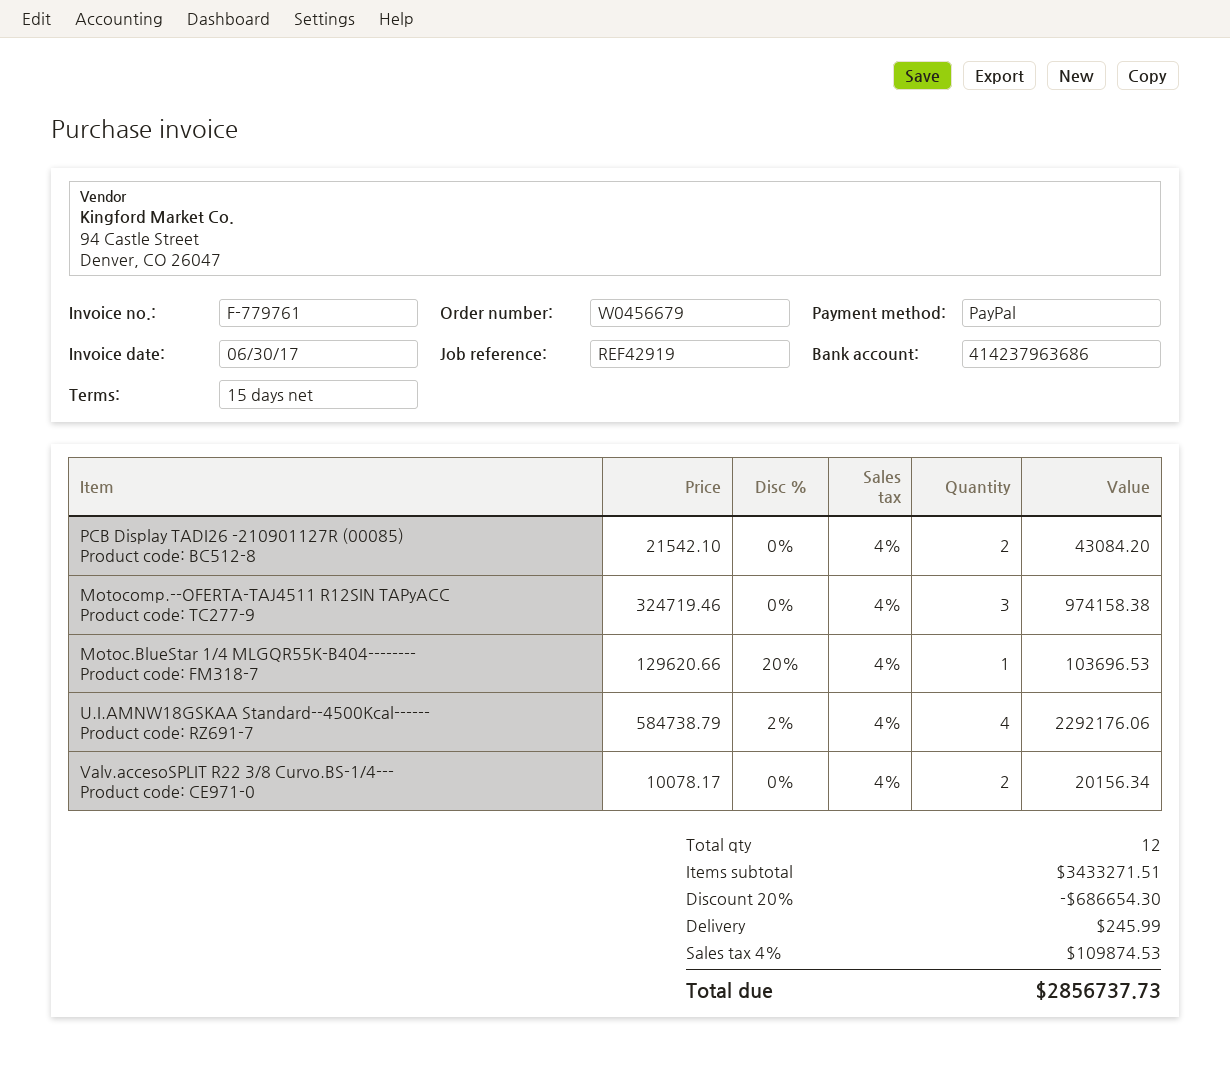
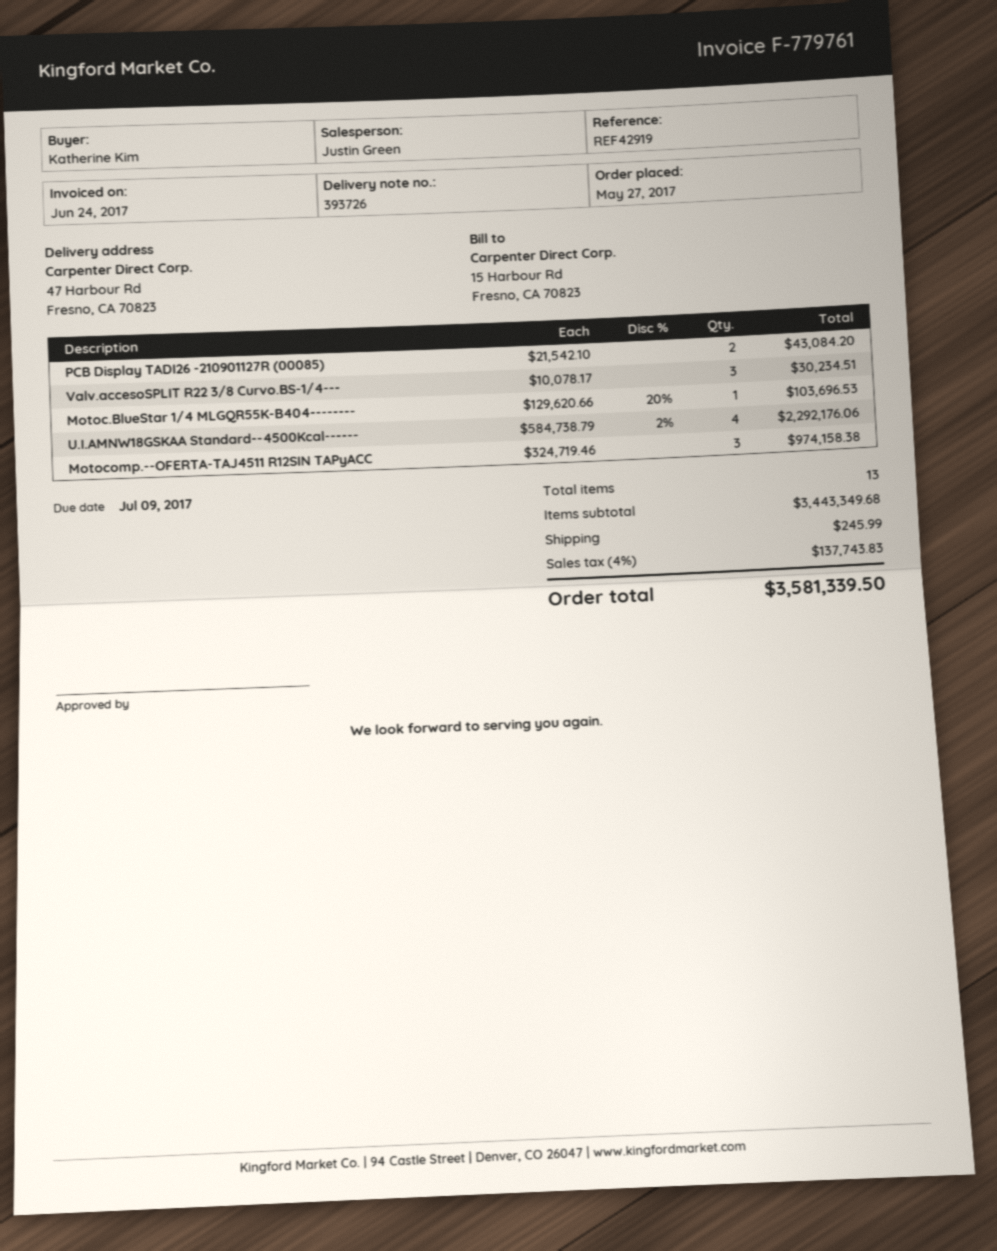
invoice date: 2017-06-30 -> 2017-06-24
Valv.accesoSPLIT R22 3/8 Curvo.BS-1/4---: 2 x 10078.17 = 20156.34 -> 3 x 10078.17 = 30234.51
total quantity: 12 -> 13
subtotal: 3433271.51 -> 3443349.68
discount: 20% = 686654.30 -> none
tax: 4% = 109874.53 -> 4% = 137743.83
total: 2856737.73 -> 3581339.50

